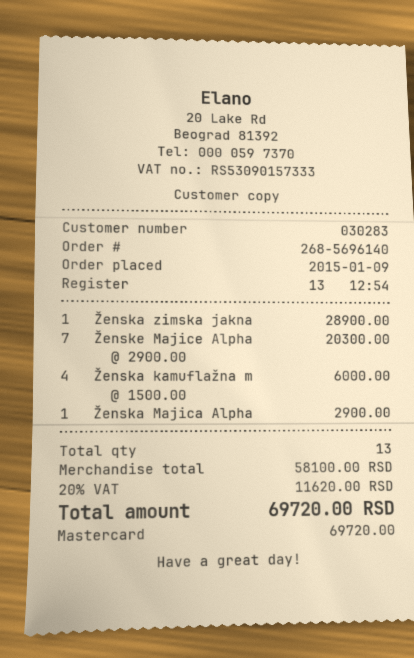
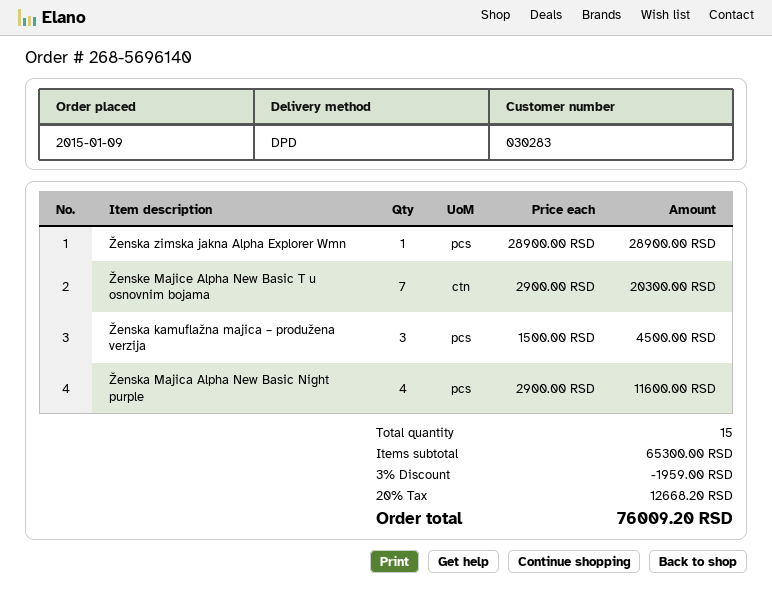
Ženska kamuflažna m: 4 x 1500.00 = 6000.00 -> 3 x 1500.00 = 4500.00
Ženska Majica Alpha: 1 x 2900.00 = 2900.00 -> 4 x 2900.00 = 11600.00
total quantity: 13 -> 15
subtotal: 58100.00 -> 65300.00
discount: none -> 3% = 1959.00
tax: 20% = 11620.00 -> 20% = 12668.20
total: 69720.00 -> 76009.20

